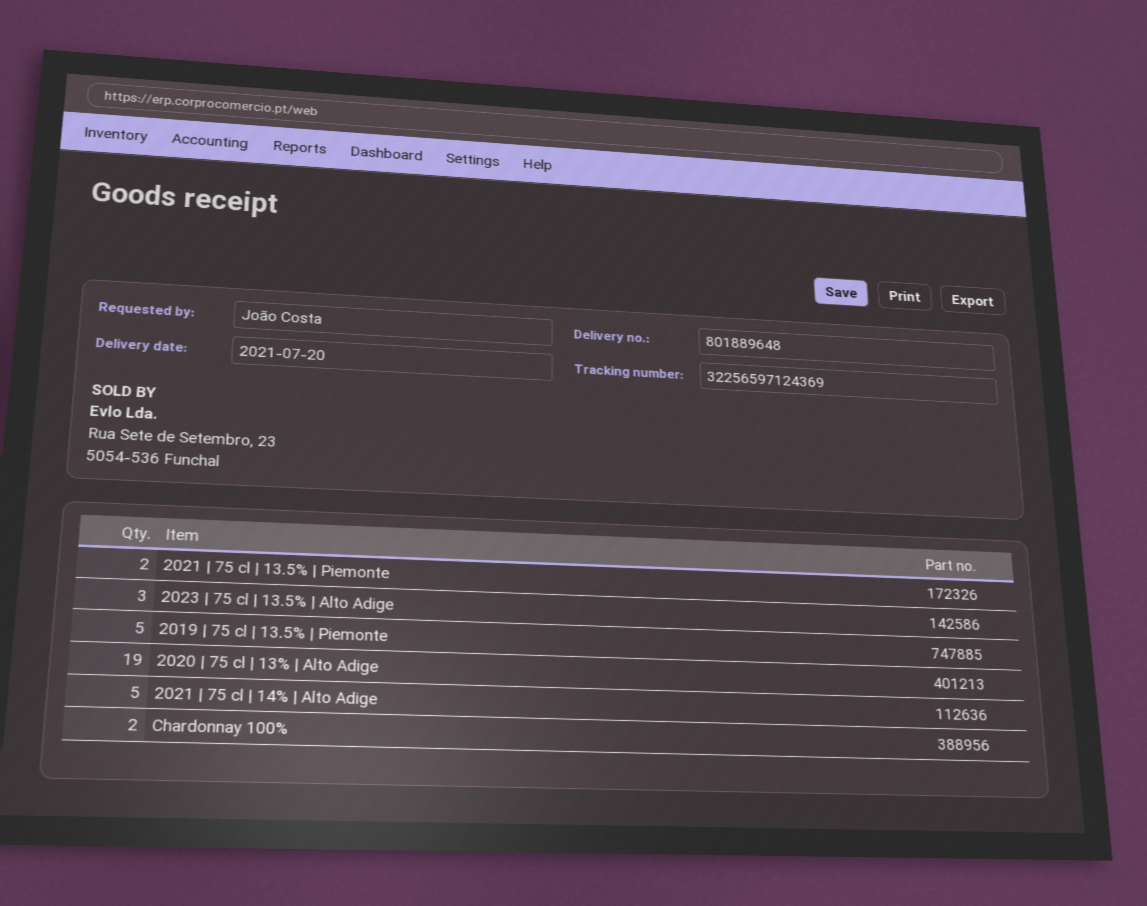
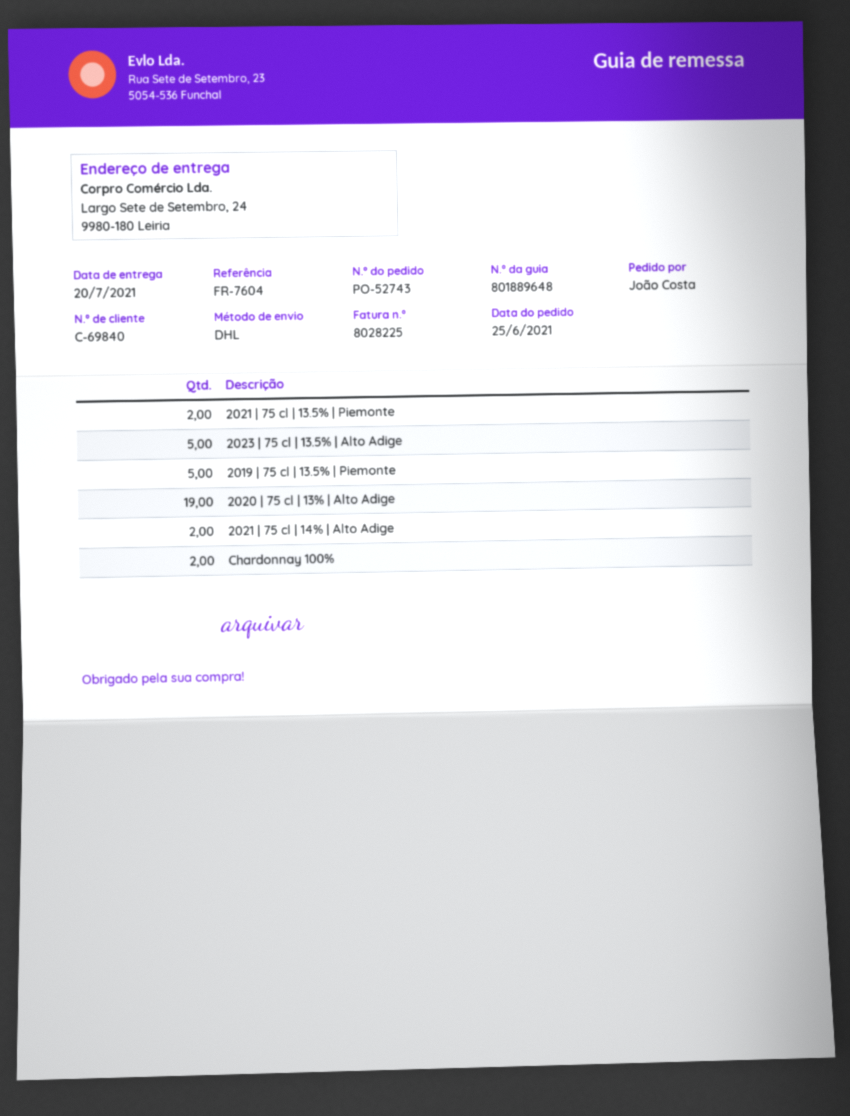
2023 | 75 cl | 13.5% | Alto Adige: 3 -> 5
2021 | 75 cl | 14% | Alto Adige: 5 -> 2

